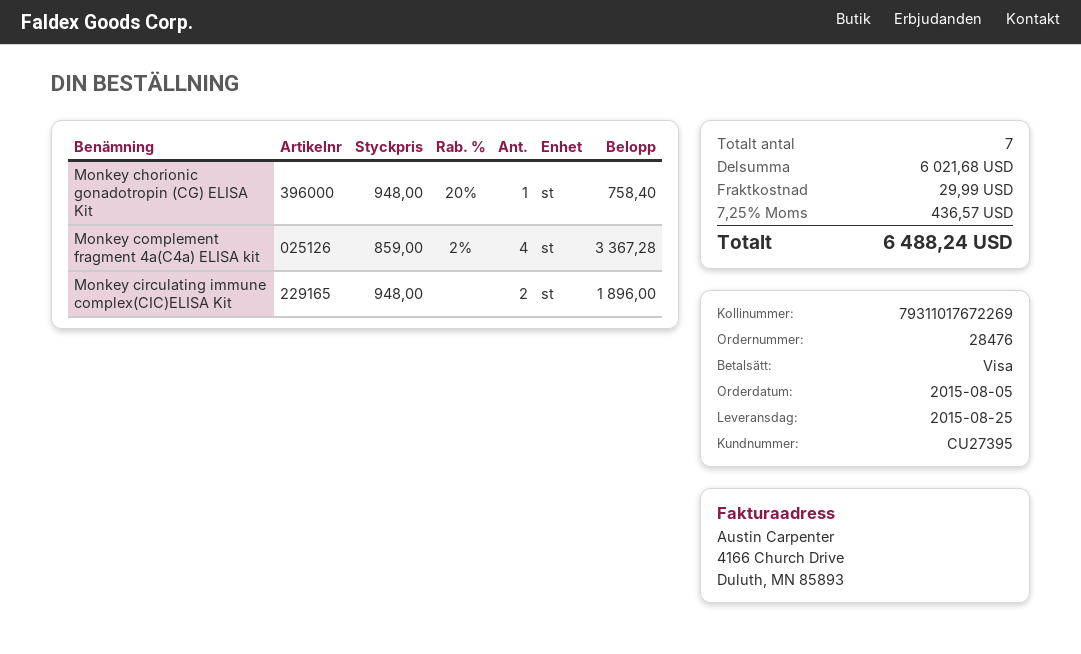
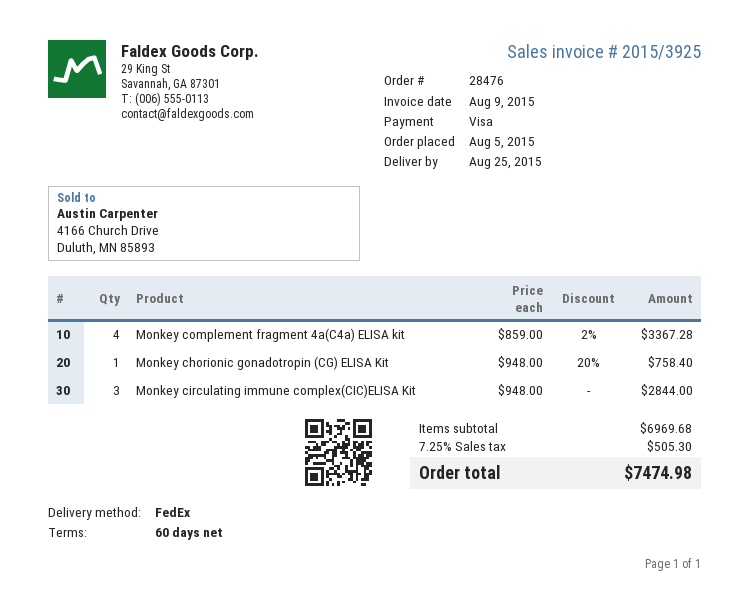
Monkey circulating immune complex(CIC)ELISA Kit: 2 x 948.00 = 1896.00 -> 3 x 948.00 = 2844.00
subtotal: 6021.68 -> 6969.68
shipping: 29.99 -> none
tax: 7.25% = 436.57 -> 7.25% = 505.30
total: 6488.24 -> 7474.98

